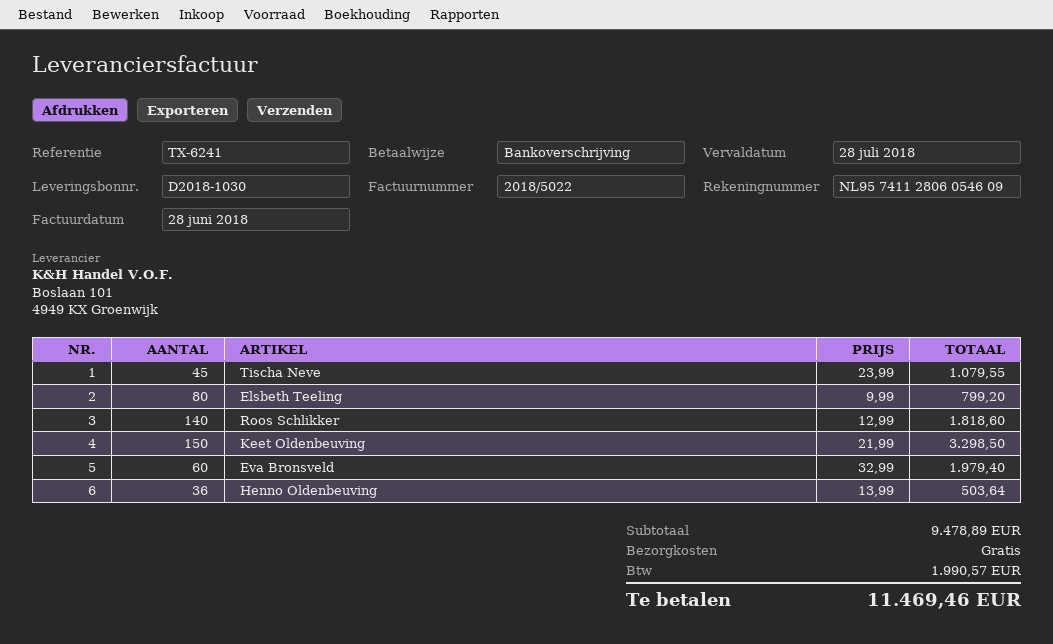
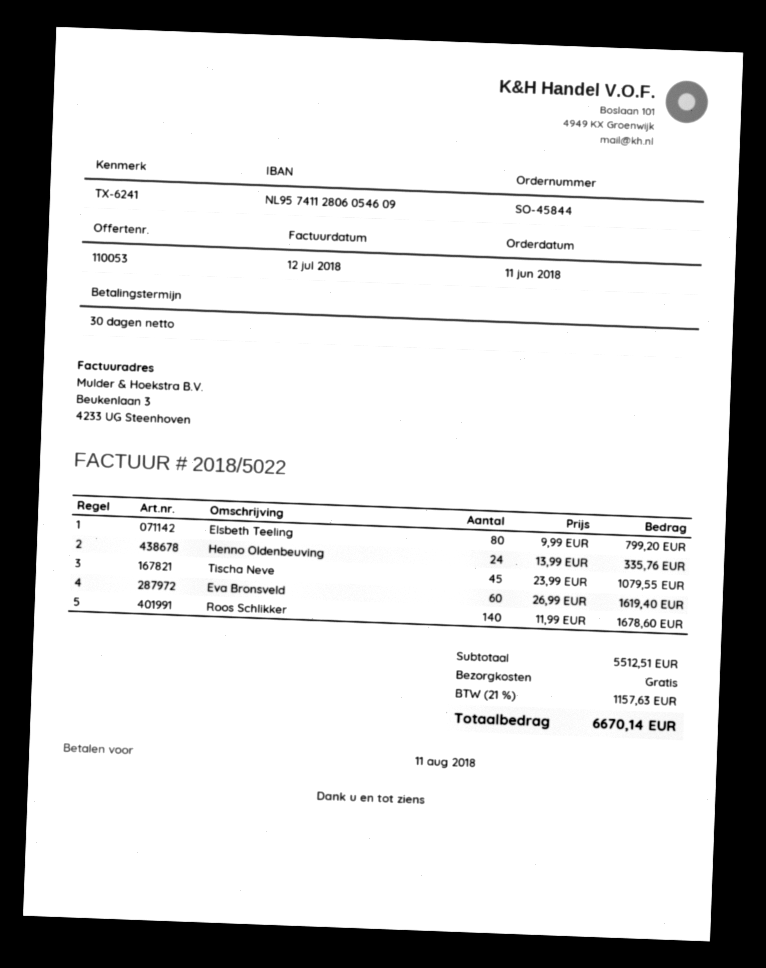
invoice date: 2018-06-28 -> 2018-07-12
due date: 2018-07-28 -> 2018-08-11
Roos Schlikker: 140 x 12.99 = 1818.60 -> 140 x 11.99 = 1678.60
Keet Oldenbeuving: 150 x 21.99 = 3298.50 -> none
Eva Bronsveld: 60 x 32.99 = 1979.40 -> 60 x 26.99 = 1619.40
Henno Oldenbeuving: 36 x 13.99 = 503.64 -> 24 x 13.99 = 335.76
subtotal: 9478.89 -> 5512.51
tax: 1990.57 -> 1157.63
total: 11469.46 -> 6670.14

